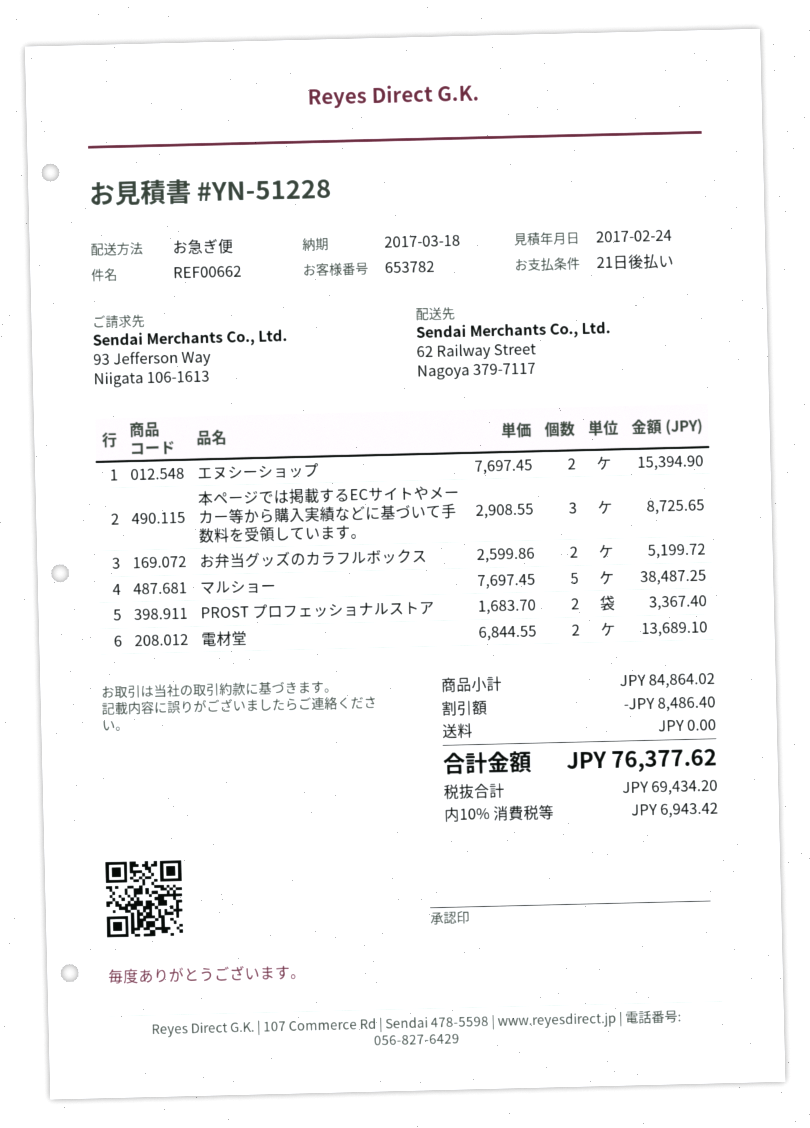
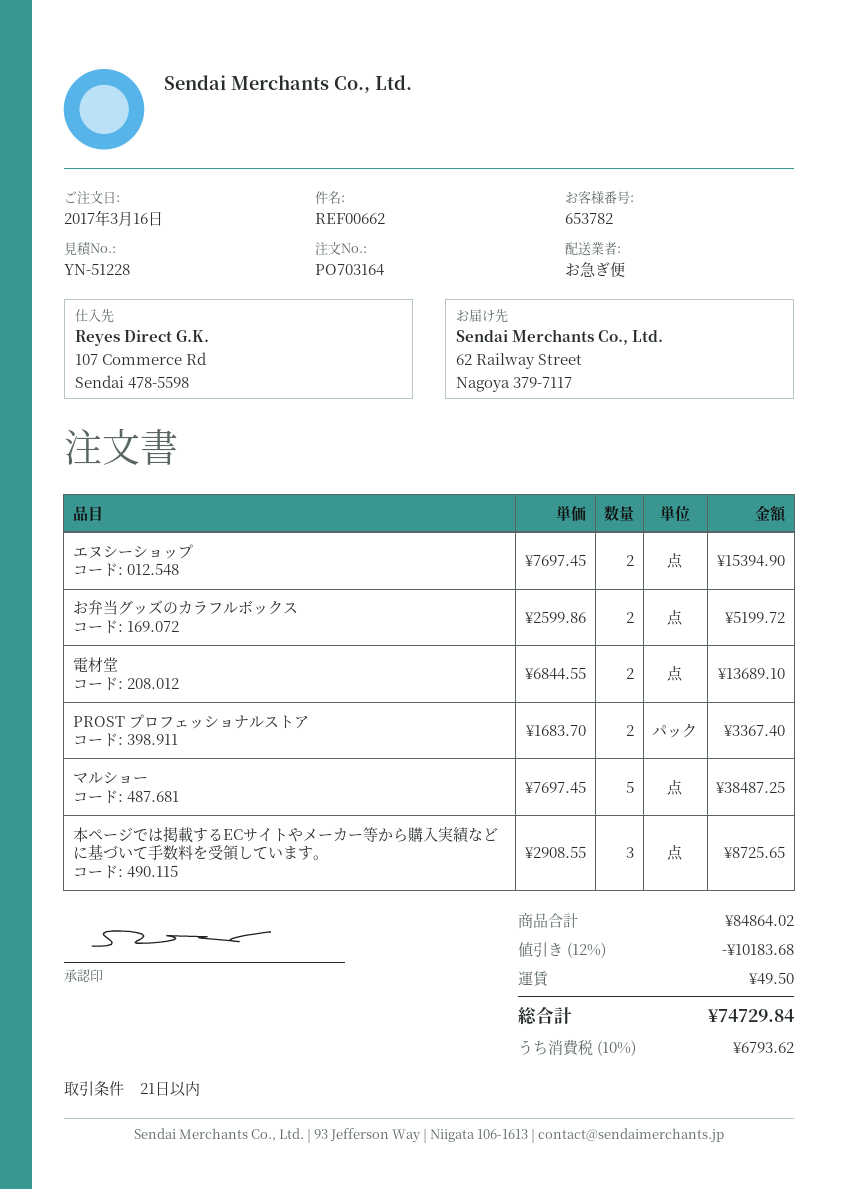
discount: 8486.40 -> 10183.68
shipping: 0.00 -> 49.50
tax: 10% = 6943.42 -> 10% = 6793.62
total: 76377.62 -> 74729.84

